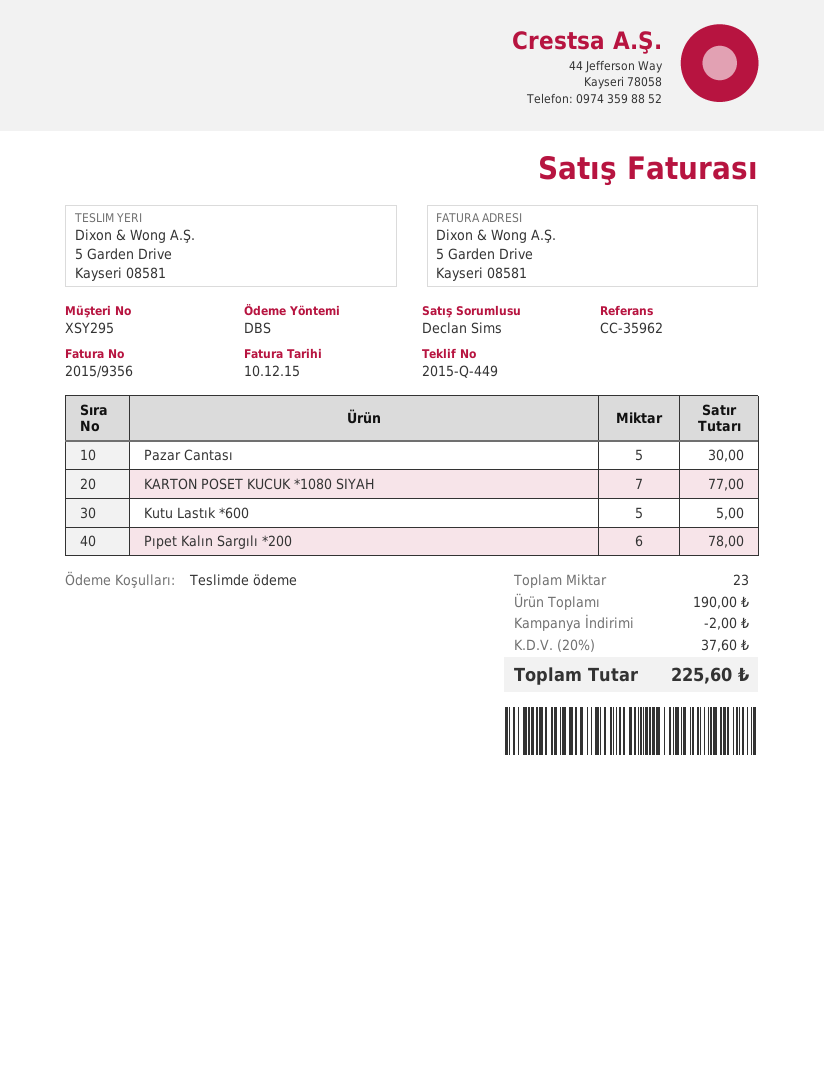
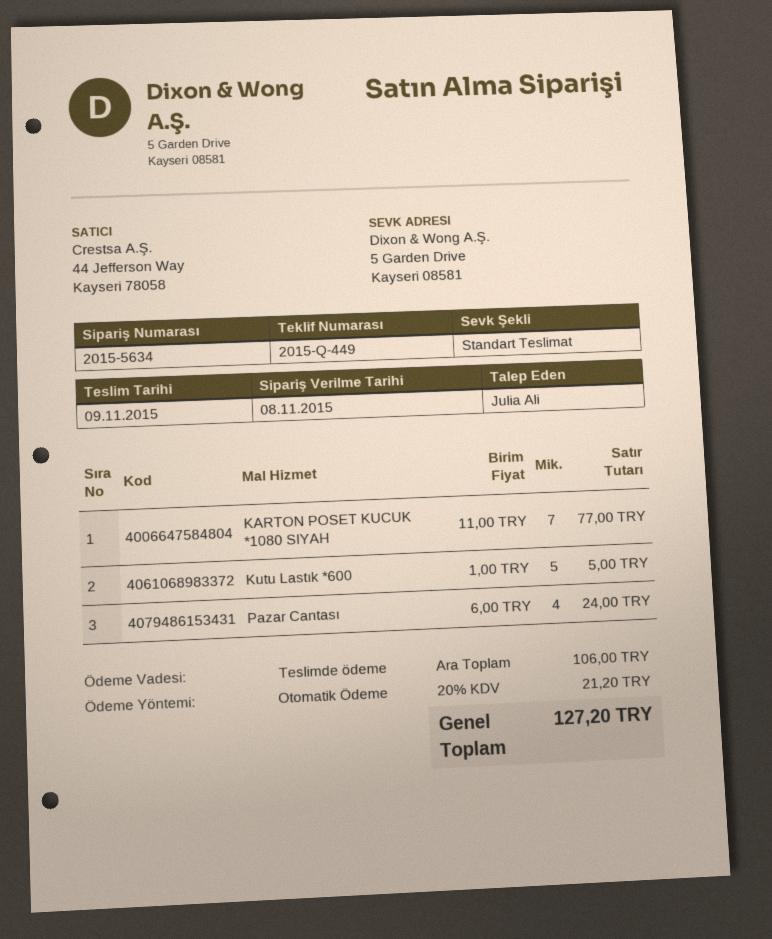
Pazar Cantası: 5 for 30.00 -> 4 for 24.00
Pıpet Kalın Sargılı *200: 6 for 78.00 -> none
subtotal: 190.00 -> 106.00
discount: 2.00 -> none
tax: 20% = 37.60 -> 20% = 21.20
total: 225.60 -> 127.20

